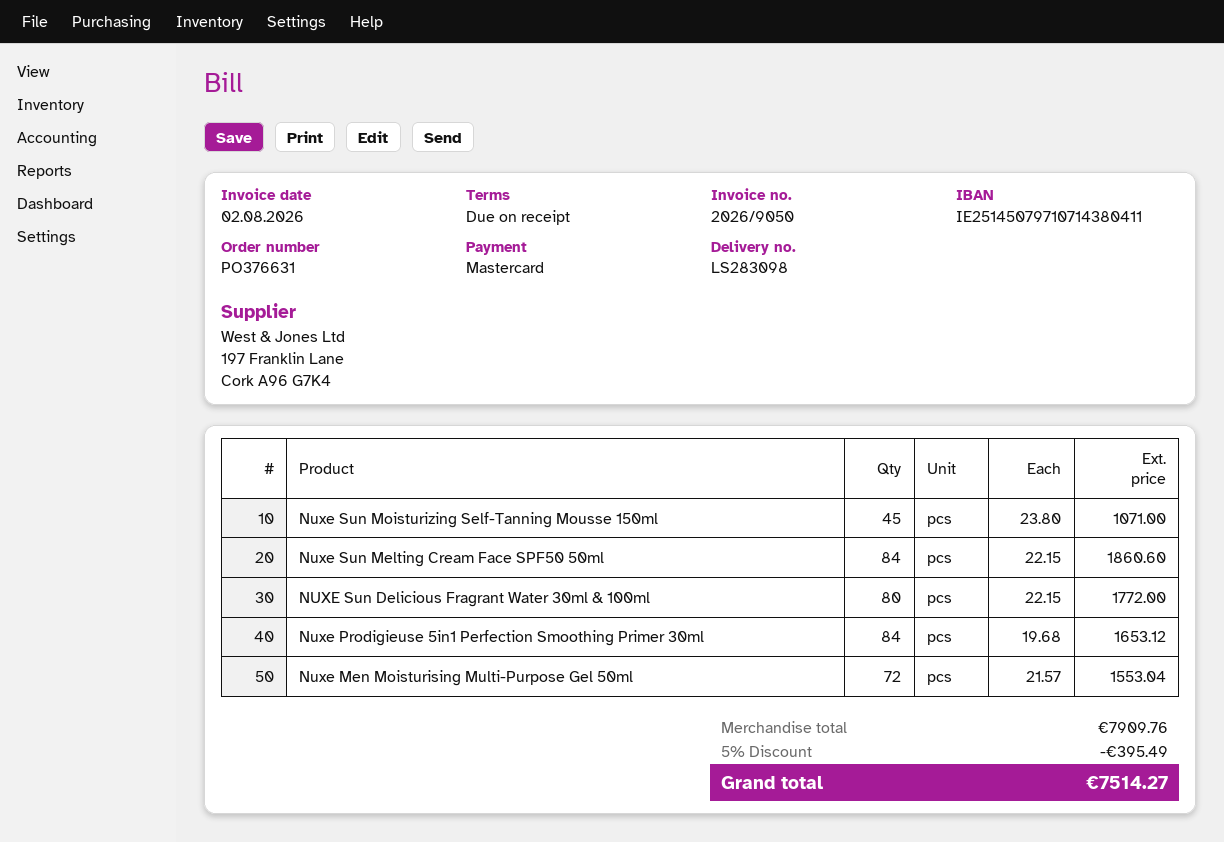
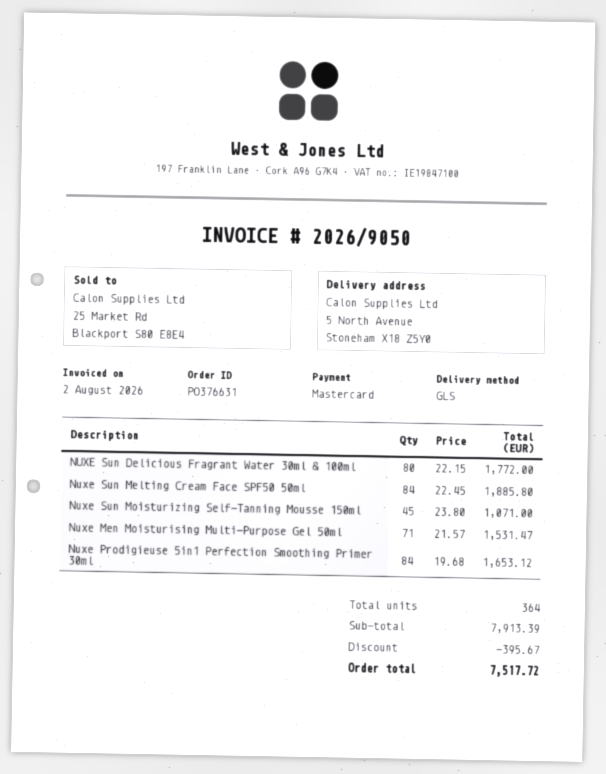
Nuxe Sun Melting Cream Face SPF50 50ml: 84 x 22.15 = 1860.60 -> 84 x 22.45 = 1885.80
Nuxe Men Moisturising Multi-Purpose Gel 50ml: 72 x 21.57 = 1553.04 -> 71 x 21.57 = 1531.47
subtotal: 7909.76 -> 7913.39
discount: 395.49 -> 395.67
total: 7514.27 -> 7517.72

